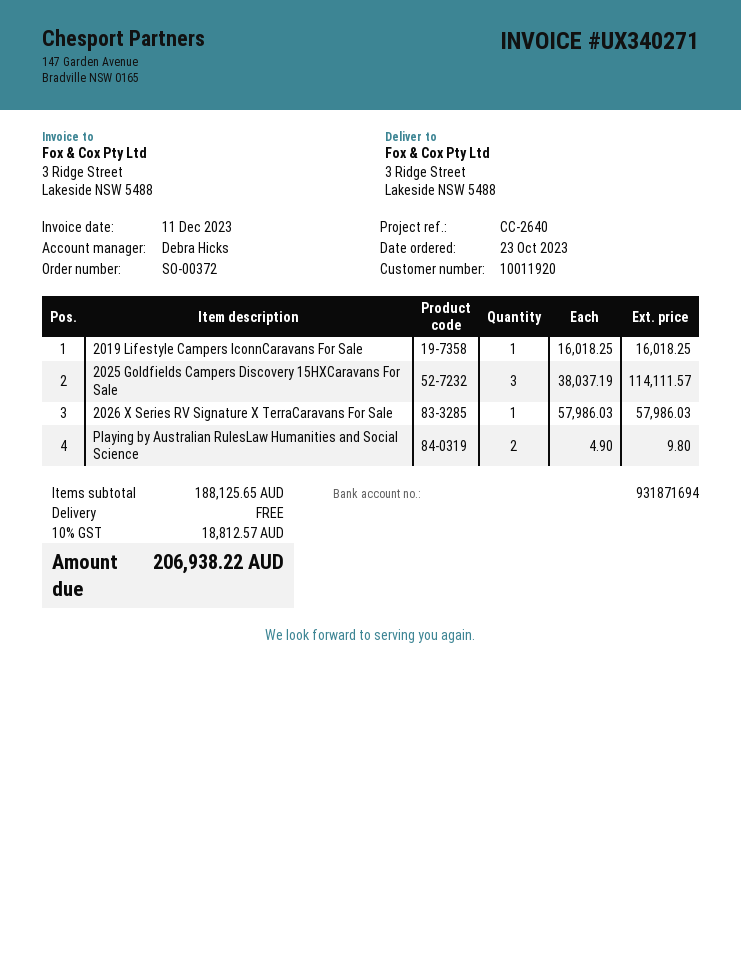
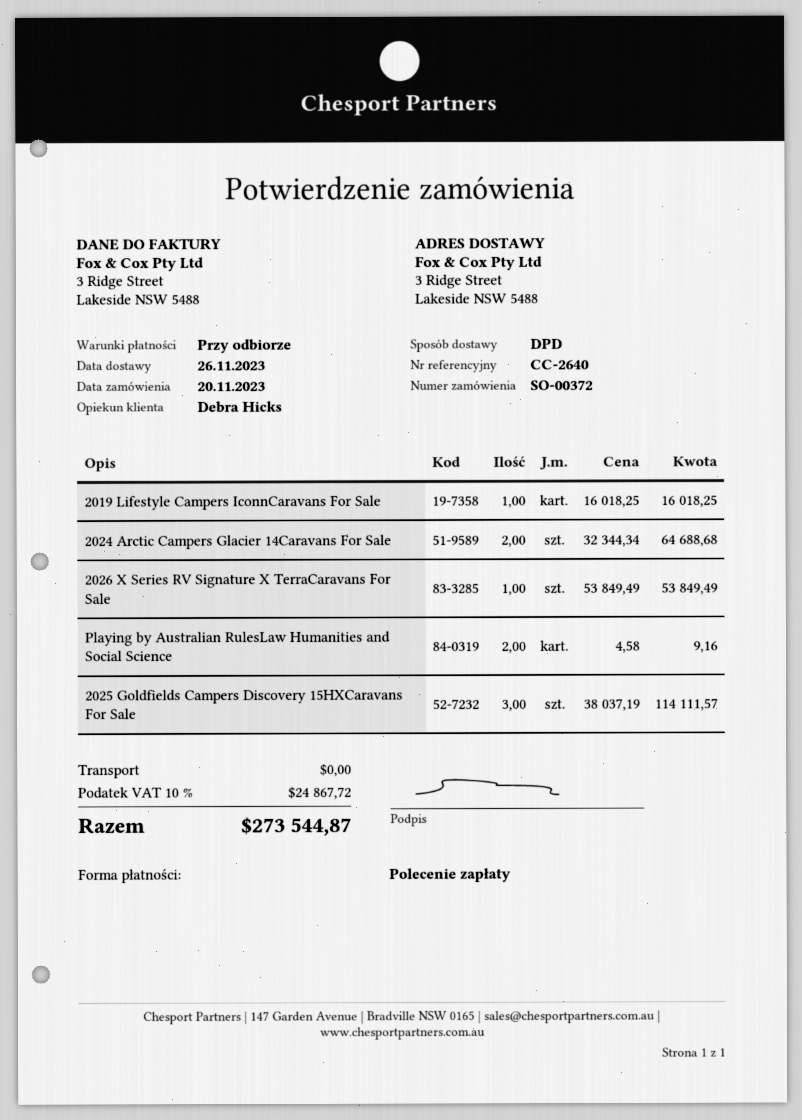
order date: 2023-10-23 -> 2023-11-20
2026 X Series RV Signature X TerraCaravans For Sale: 1 x 57986.03 = 57986.03 -> 1 x 53849.49 = 53849.49
Playing by Australian RulesLaw Humanities and Social Science: 2 x 4.90 = 9.80 -> 2 x 4.58 = 9.16
2024 Arctic Campers Glacier 14Caravans For Sale: none -> 2 x 32344.34 = 64688.68
tax: 10% = 18812.57 -> 10% = 24867.72
total: 206938.22 -> 273544.87

